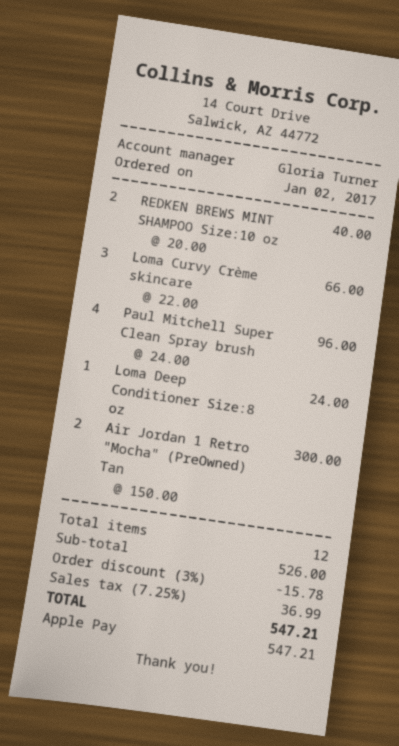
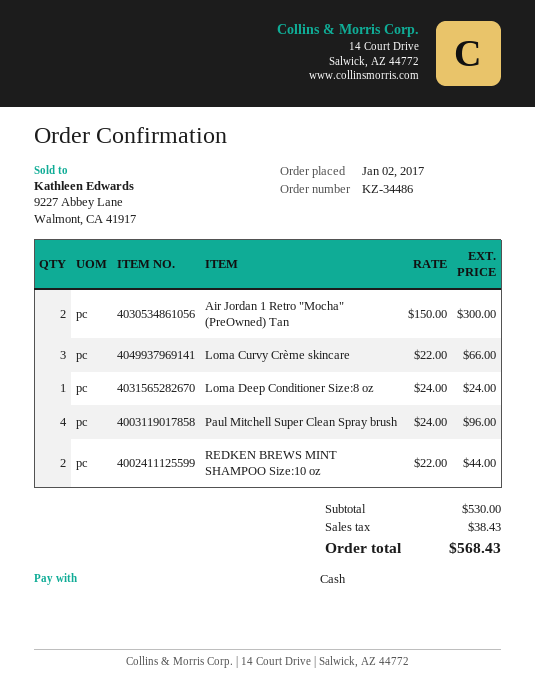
payment method: Apple Pay -> cash
REDKEN BREWS MINT SHAMPOO Size:10 oz: 2 x 20.00 = 40.00 -> 2 x 22.00 = 44.00
subtotal: 526.00 -> 530.00
discount: 3% = 15.78 -> none
tax: 36.99 -> 38.43
total: 547.21 -> 568.43

